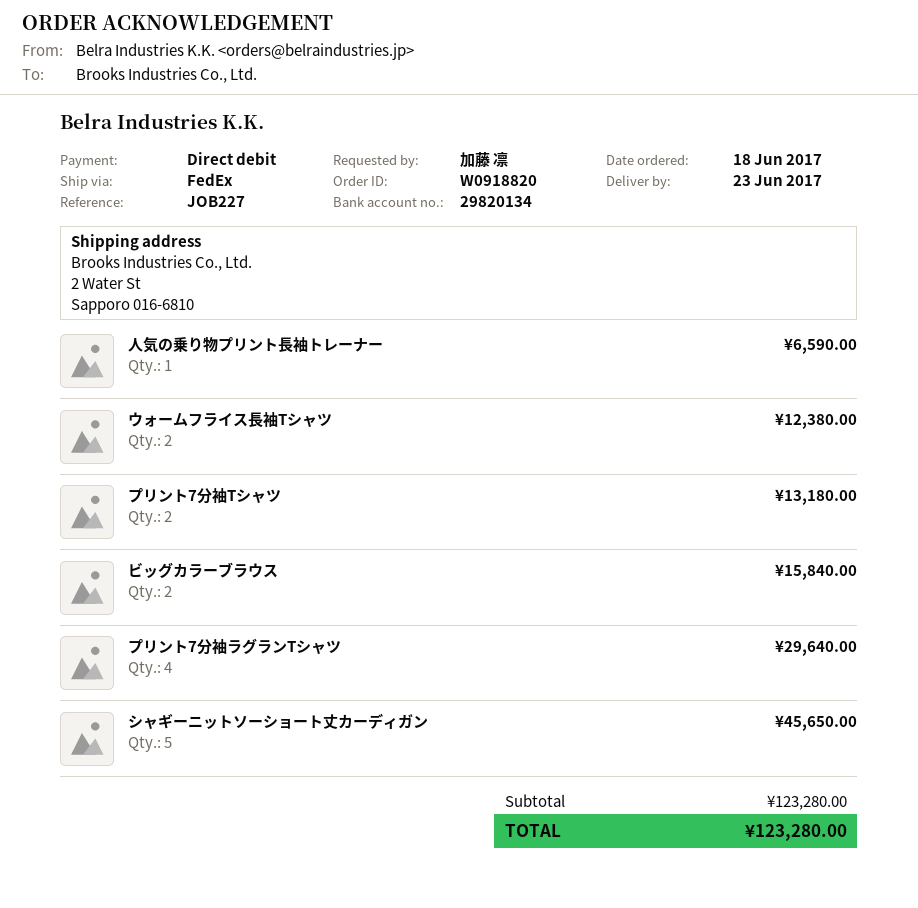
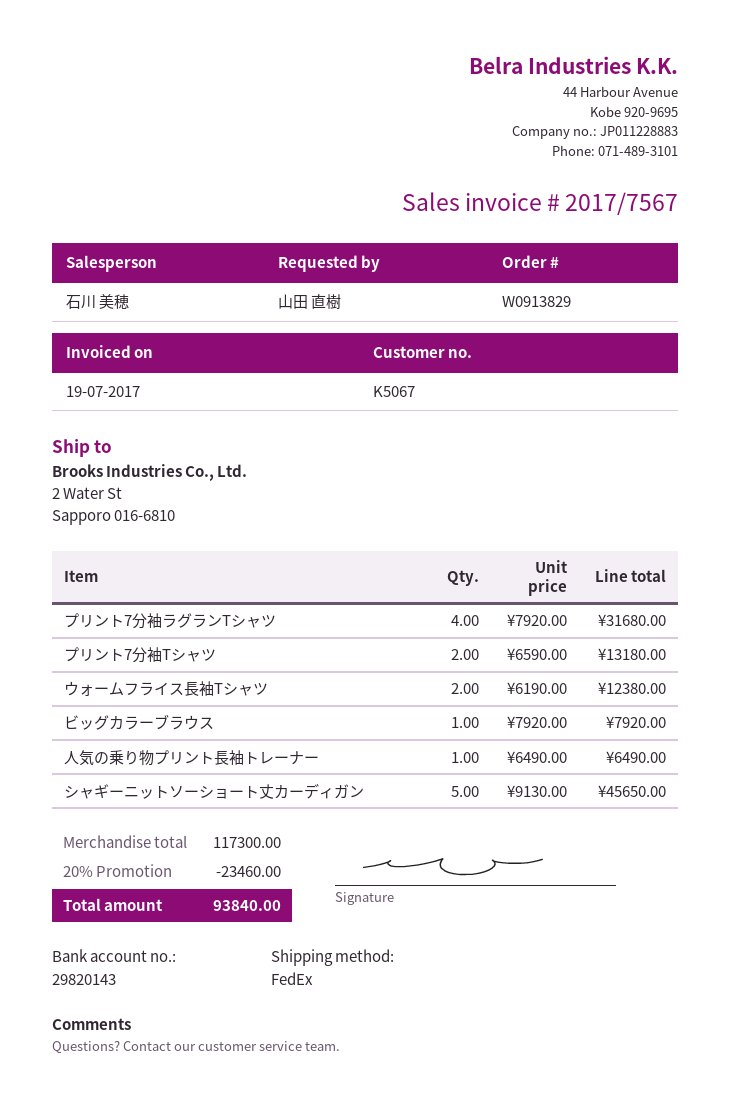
order number: W0918820 -> W0913829
ordered by: 加藤 凛 -> 山田 直樹
bank account: 29820134 -> 29820143
人気の乗り物プリント長袖トレーナー: 1 for 6590.00 -> 1 for 6490.00
ビッグカラーブラウス: 2 for 15840.00 -> 1 for 7920.00
プリント7分袖ラグランTシャツ: 4 for 29640.00 -> 4 for 31680.00
subtotal: 123280.00 -> 117300.00
discount: none -> 20% = 23460.00
total: 123280.00 -> 93840.00

